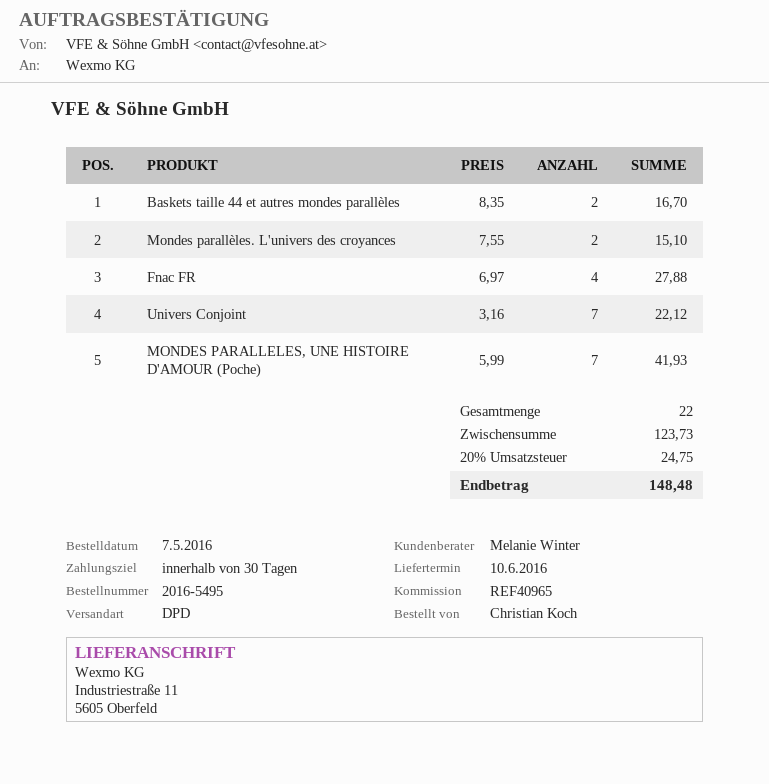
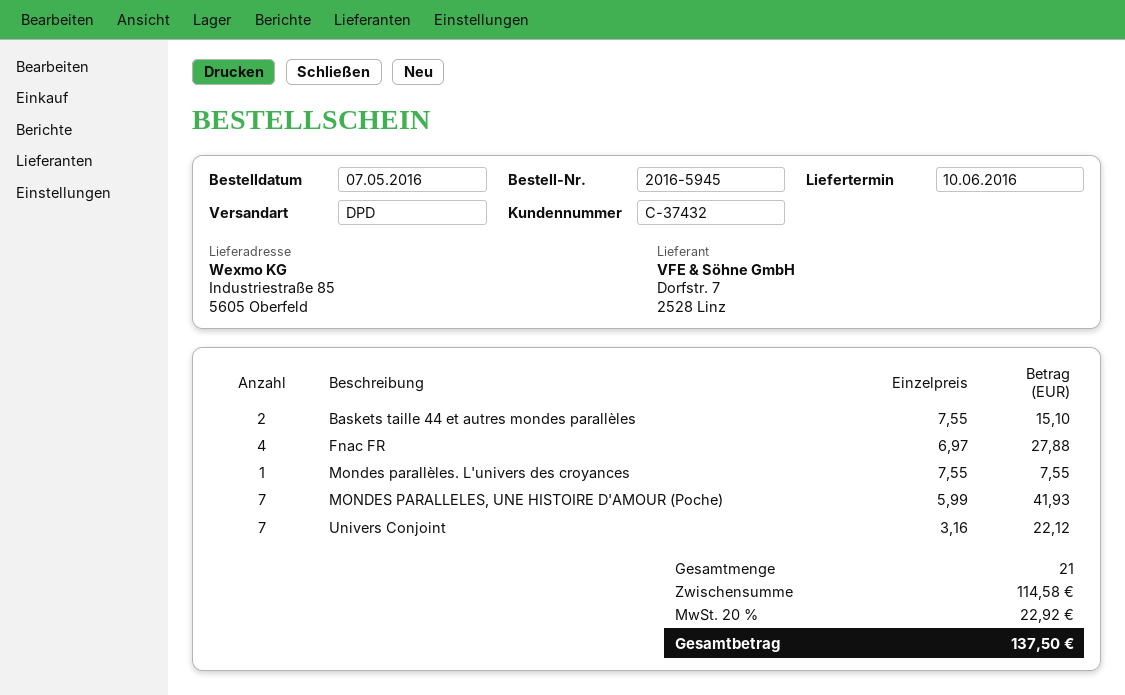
order number: 2016-5495 -> 2016-5945
ship to: Industriestraße 11, 5605 Oberfeld -> Industriestraße 85, 5605 Oberfeld
Baskets taille 44 et autres mondes parallèles: 2 x 8.35 = 16.70 -> 2 x 7.55 = 15.10
Mondes parallèles. L'univers des croyances: 2 x 7.55 = 15.10 -> 1 x 7.55 = 7.55
total quantity: 22 -> 21
subtotal: 123.73 -> 114.58
tax: 20% = 24.75 -> 20% = 22.92
total: 148.48 -> 137.50

